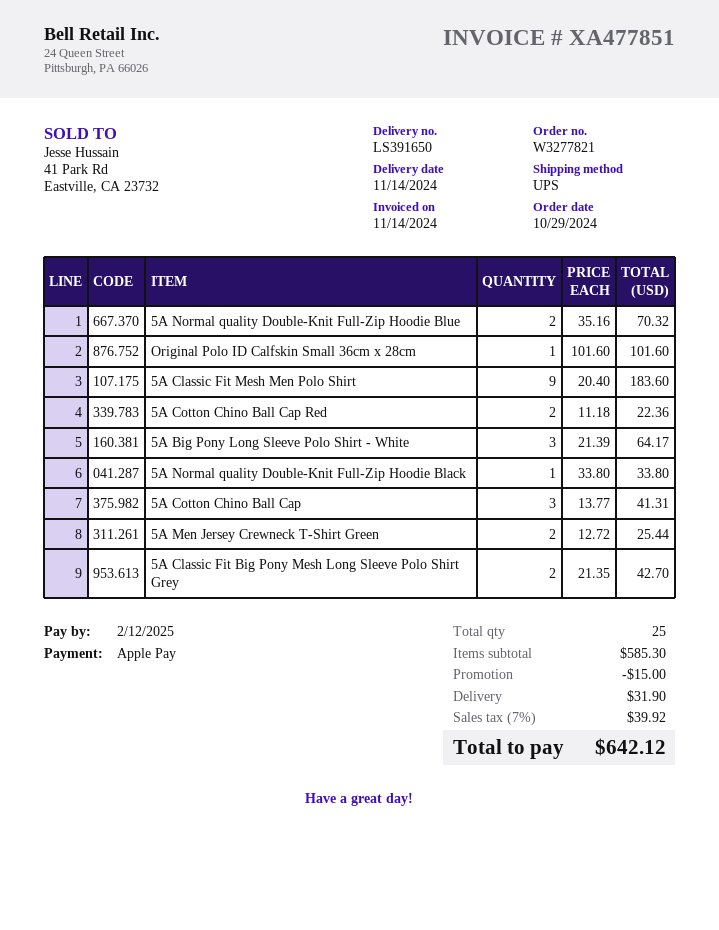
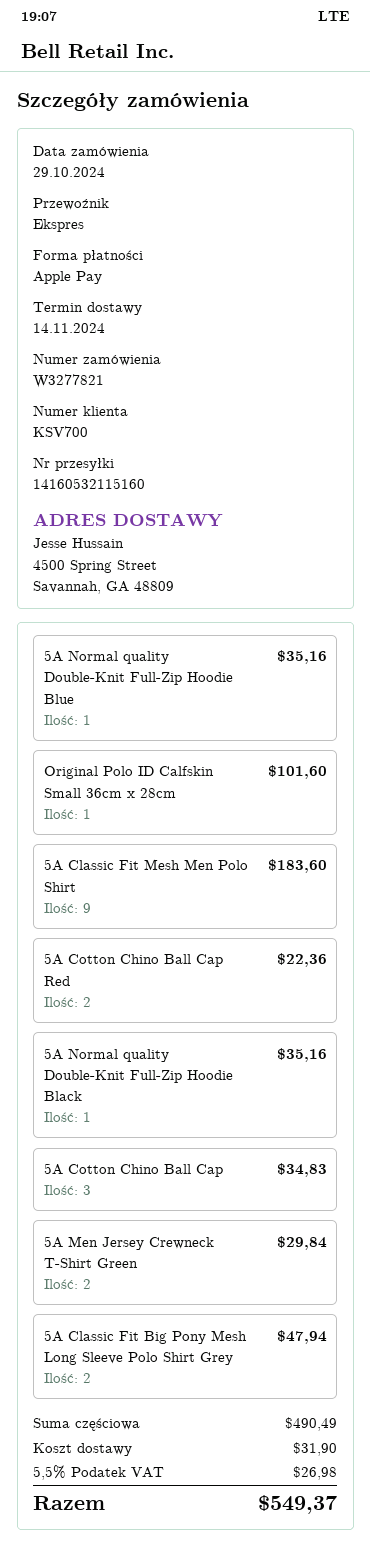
shipping method: UPS -> express
5A Normal quality Double-Knit Full-Zip Hoodie Blue: 2 for 70.32 -> 1 for 35.16
5A Big Pony Long Sleeve Polo Shirt - White: 3 for 64.17 -> none
5A Normal quality Double-Knit Full-Zip Hoodie Black: 1 for 33.80 -> 1 for 35.16
5A Cotton Chino Ball Cap: 3 for 41.31 -> 3 for 34.83
5A Men Jersey Crewneck T-Shirt Green: 2 for 25.44 -> 2 for 29.84
5A Classic Fit Big Pony Mesh Long Sleeve Polo Shirt Grey: 2 for 42.70 -> 2 for 47.94
subtotal: 585.30 -> 490.49
discount: 15.00 -> none
tax: 7% = 39.92 -> 5.5% = 26.98
total: 642.12 -> 549.37

